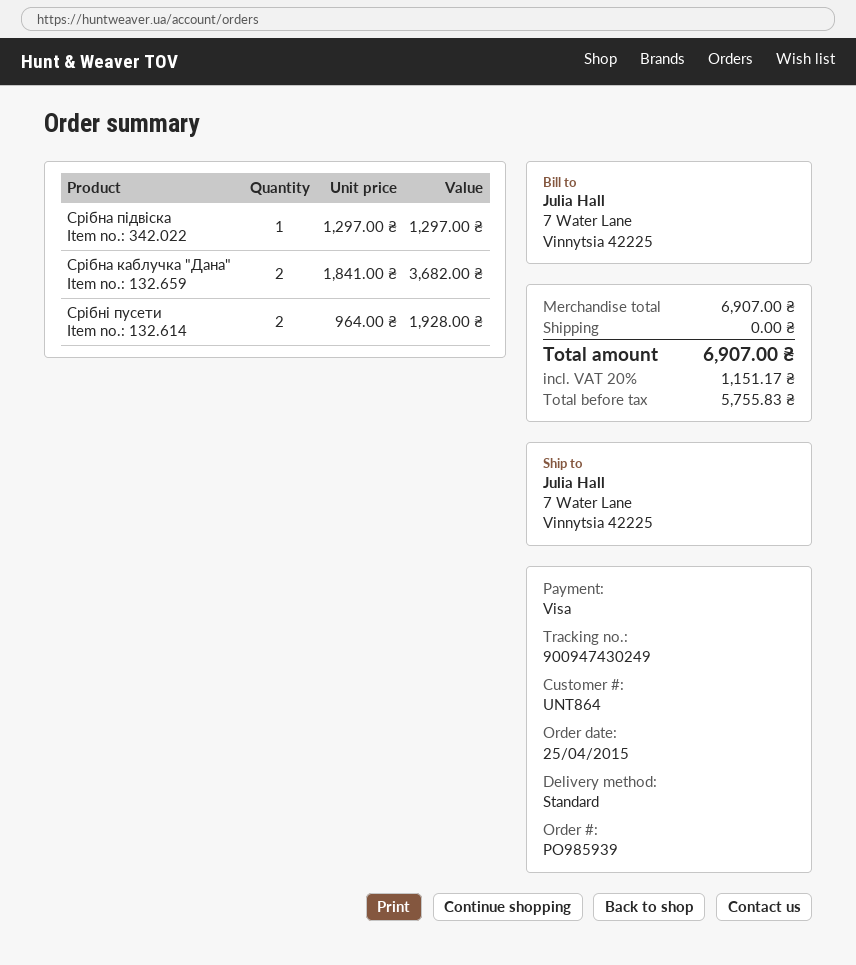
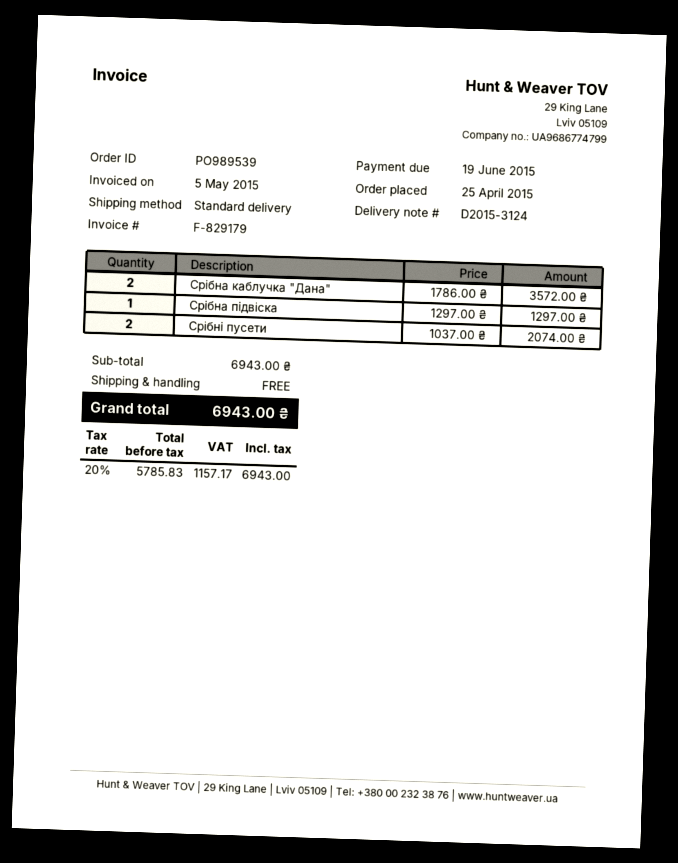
order number: PO985939 -> PO989539
Срібна каблучка "Дана": 2 x 1841.00 = 3682.00 -> 2 x 1786.00 = 3572.00
Срібні пусети: 2 x 964.00 = 1928.00 -> 2 x 1037.00 = 2074.00
subtotal: 6907.00 -> 6943.00
net: 5755.83 -> 5785.83
tax: 20% = 1151.17 -> 20% = 1157.17
total: 6907.00 -> 6943.00

